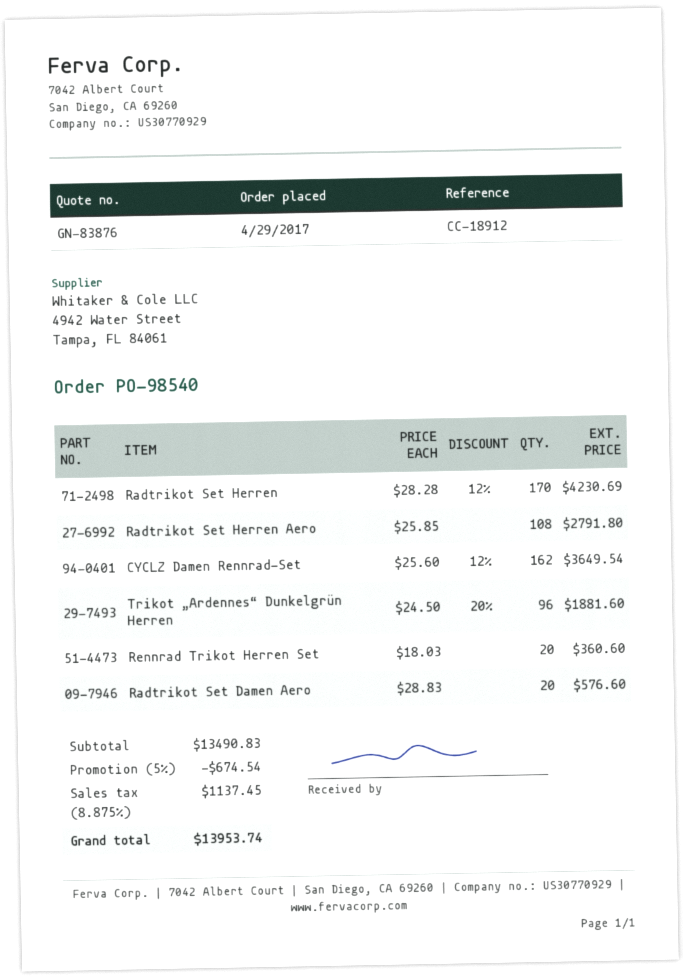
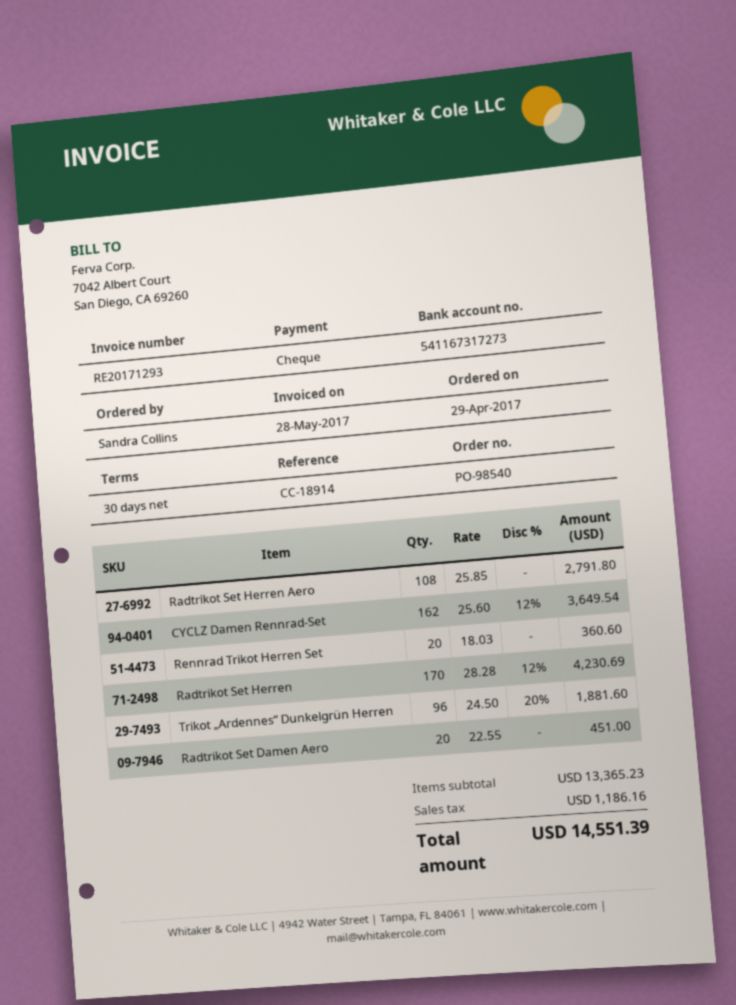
reference: CC-18912 -> CC-18914
Radtrikot Set Damen Aero: 20 x 28.83 = 576.60 -> 20 x 22.55 = 451.00
subtotal: 13490.83 -> 13365.23
discount: 5% = 674.54 -> none
tax: 1137.45 -> 1186.16
total: 13953.74 -> 14551.39

